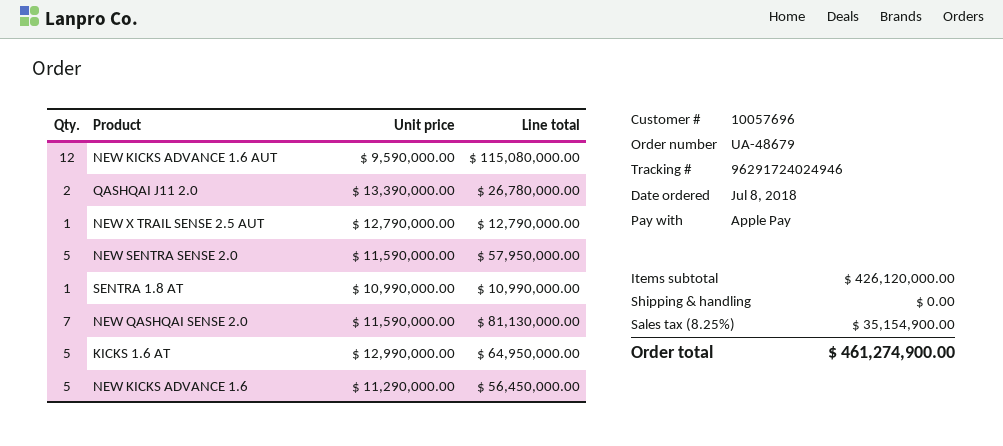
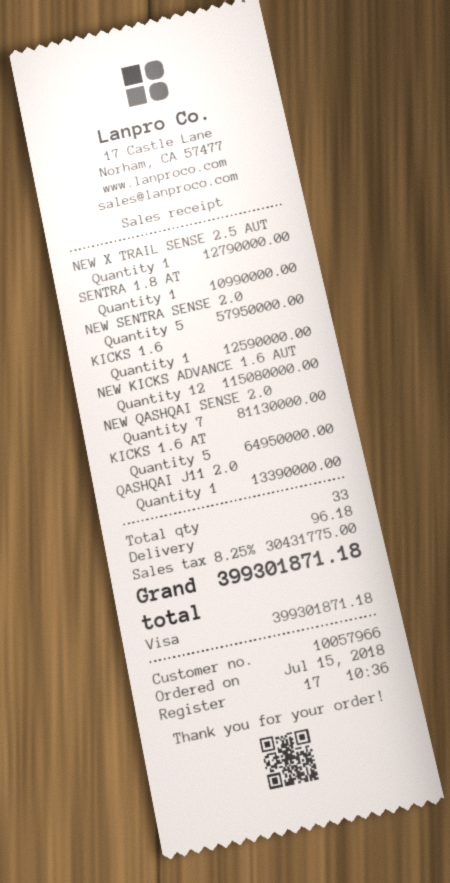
order date: 2018-07-08 -> 2018-07-15
customer number: 10057696 -> 10057966
payment method: Apple Pay -> Visa
QASHQAI J11 2.0: 2 for 26780000.00 -> 1 for 13390000.00
NEW KICKS ADVANCE 1.6: 5 for 56450000.00 -> none
KICKS 1.6: none -> 1 for 12590000.00
shipping: 0.00 -> 96.18
tax: 8.25% = 35154900.00 -> 8.25% = 30431775.00
total: 461274900.00 -> 399301871.18

